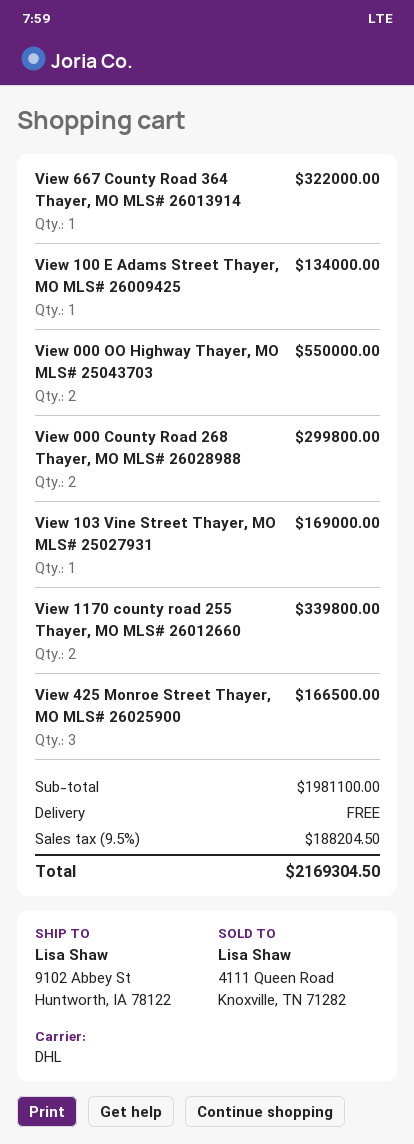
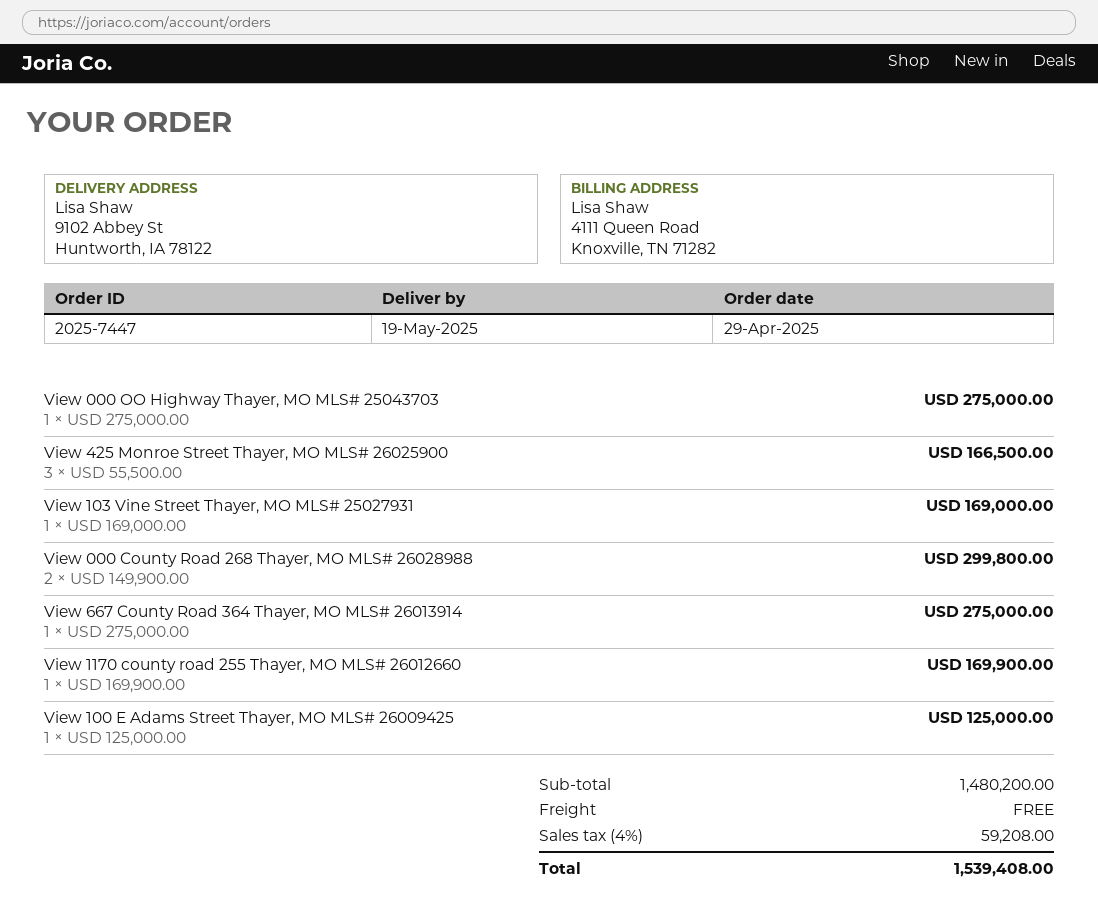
View 667 County Road 364 Thayer, MO MLS# 26013914: 1 for 322000.00 -> 1 for 275000.00
View 100 E Adams Street Thayer, MO MLS# 26009425: 1 for 134000.00 -> 1 for 125000.00
View 000 OO Highway Thayer, MO MLS# 25043703: 2 for 550000.00 -> 1 for 275000.00
View 1170 county road 255 Thayer, MO MLS# 26012660: 2 for 339800.00 -> 1 for 169900.00
subtotal: 1981100.00 -> 1480200.00
tax: 9.5% = 188204.50 -> 4% = 59208.00
total: 2169304.50 -> 1539408.00

